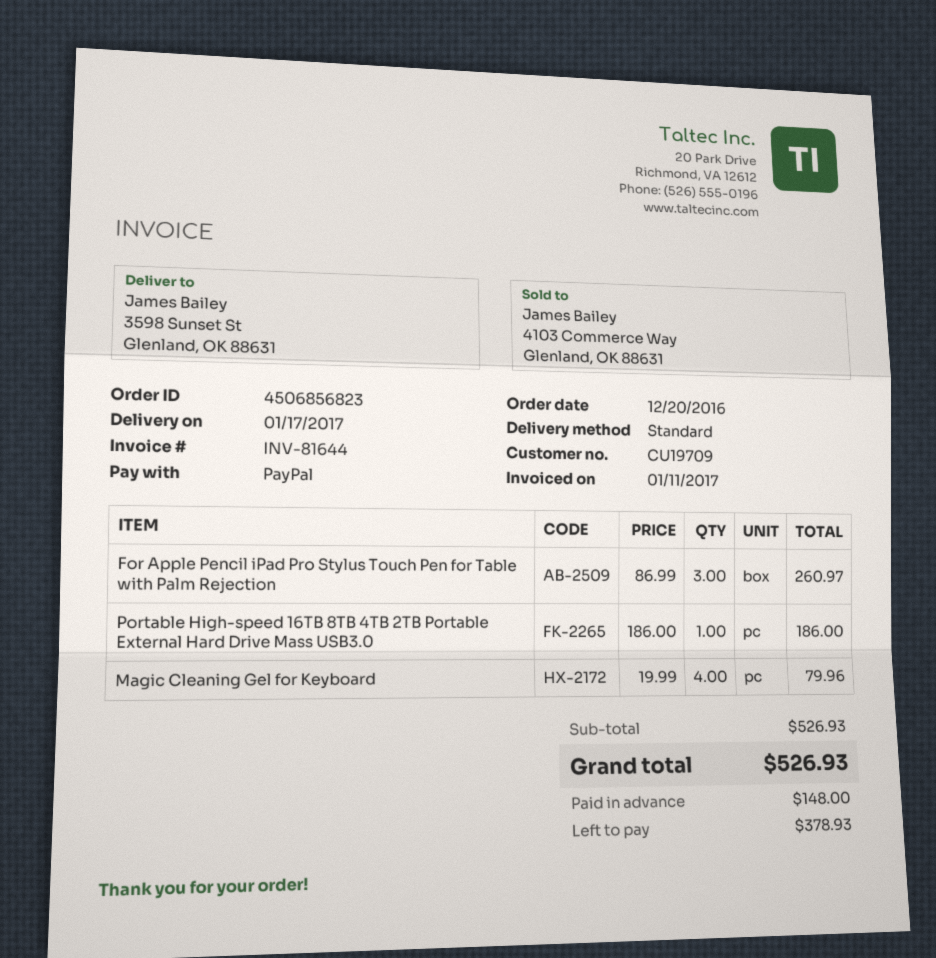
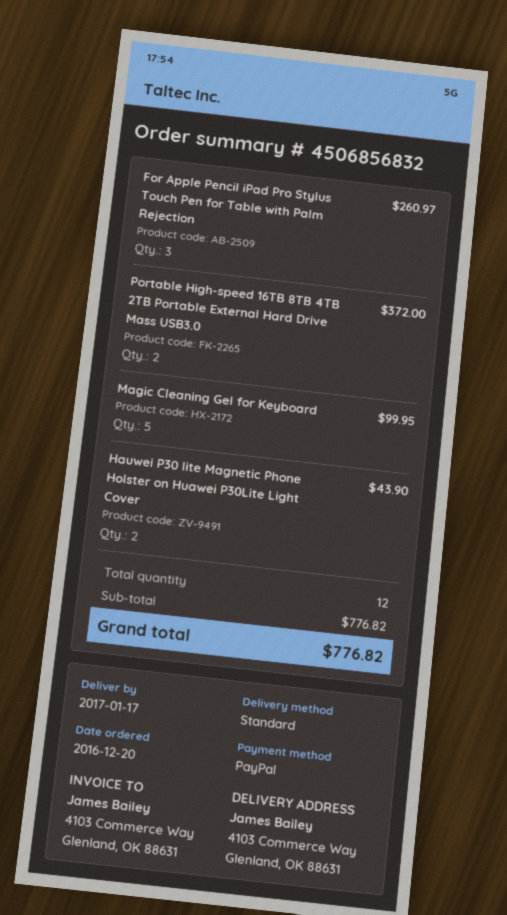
order number: 4506856823 -> 4506856832
ship to: 3598 Sunset St, Glenland, OK 88631 -> 4103 Commerce Way, Glenland, OK 88631
Portable High-speed 16TB 8TB 4TB 2TB Portable External Hard Drive Mass USB3.0: 1 for 186.00 -> 2 for 372.00
Magic Cleaning Gel for Keyboard: 4 for 79.96 -> 5 for 99.95
Hauwei P30 lite Magnetic Phone Holster on Huawei P30Lite Light Cover: none -> 2 for 43.90
subtotal: 526.93 -> 776.82
total: 526.93 -> 776.82

